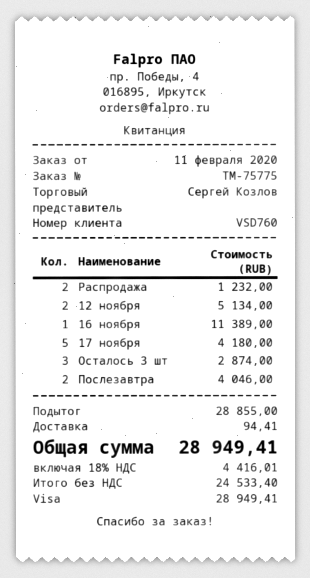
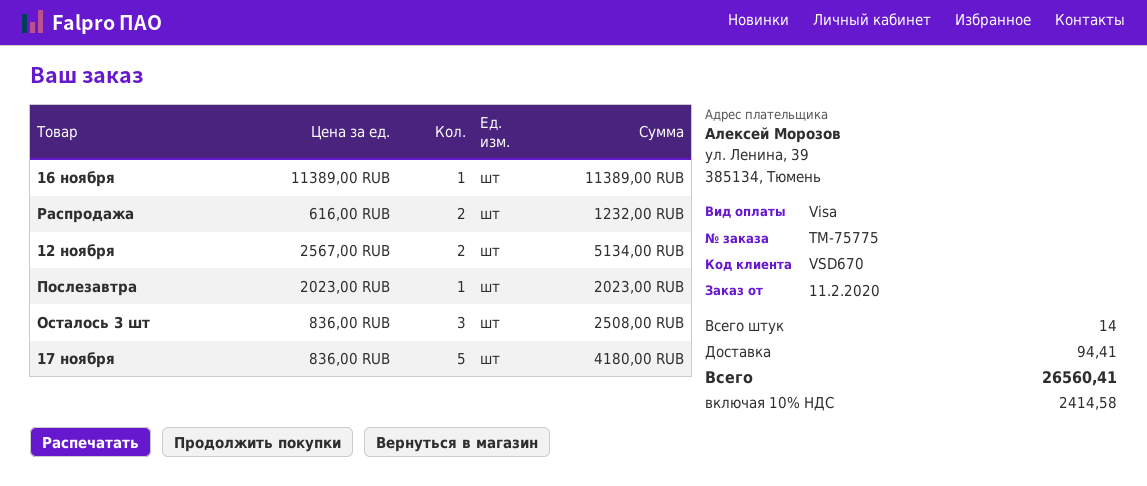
customer number: VSD760 -> VSD670
Осталось 3 шт: 3 for 2874.00 -> 3 for 2508.00
Послезавтра: 2 for 4046.00 -> 1 for 2023.00
tax: 18% = 4416.01 -> 10% = 2414.58
total: 28949.41 -> 26560.41

